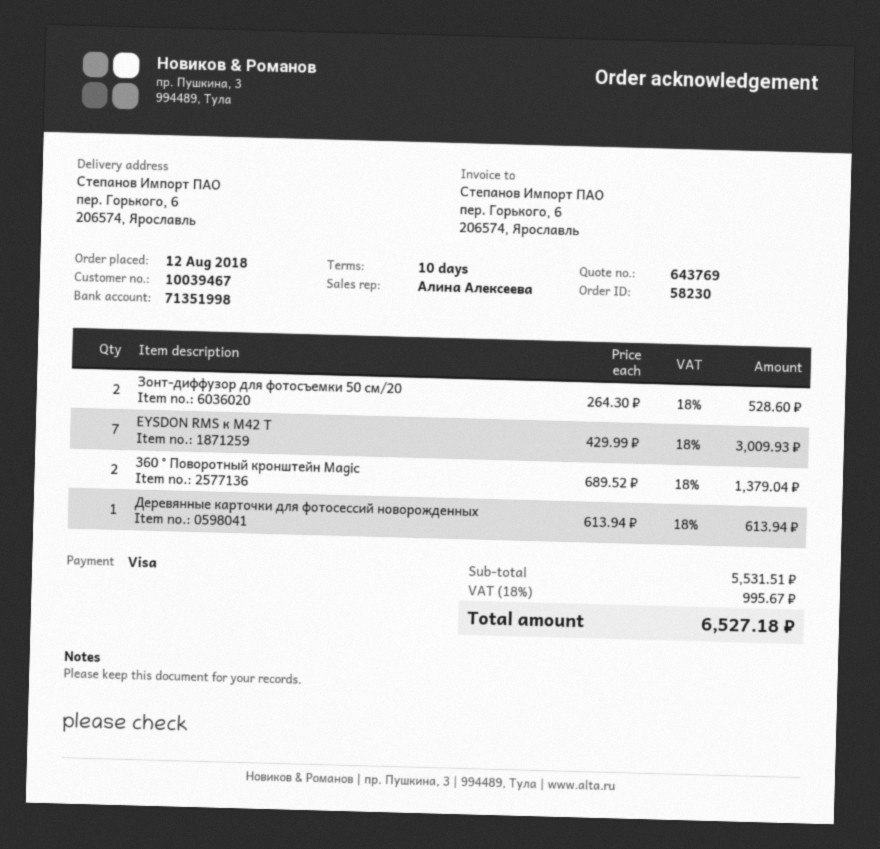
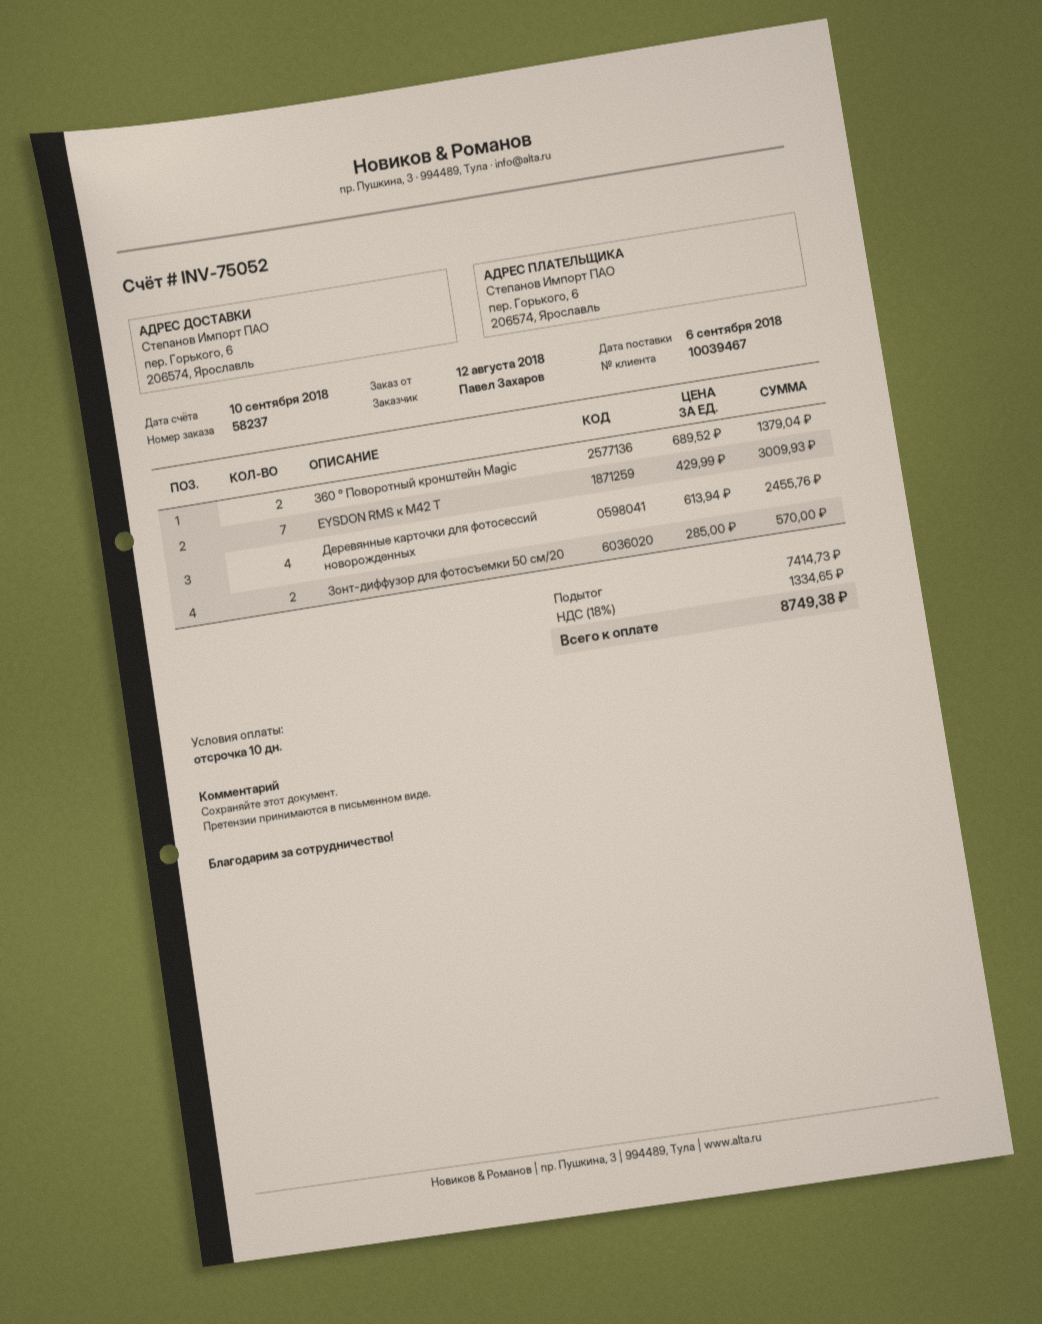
order number: 58230 -> 58237
Зонт-диффузор для фотосъемки 50 см/20: 2 x 264.30 = 528.60 -> 2 x 285.00 = 570.00
Деревянные карточки для фотосессий новорожденных: 1 x 613.94 = 613.94 -> 4 x 613.94 = 2455.76
subtotal: 5531.51 -> 7414.73
tax: 18% = 995.67 -> 18% = 1334.65
total: 6527.18 -> 8749.38

